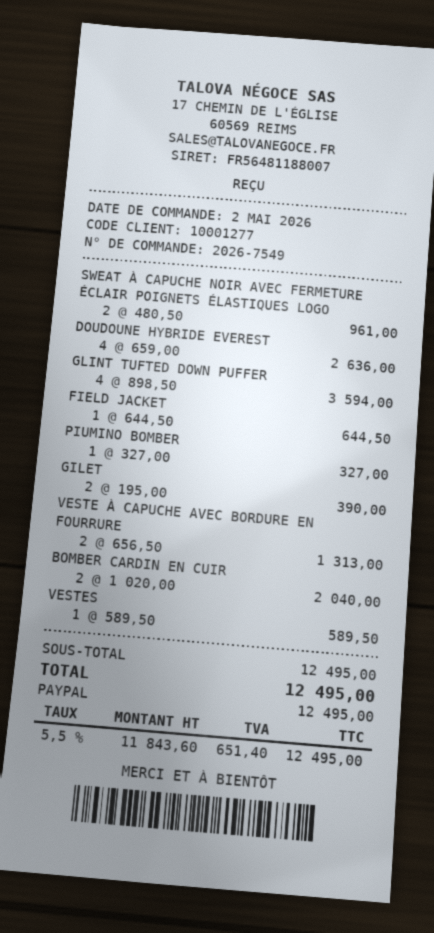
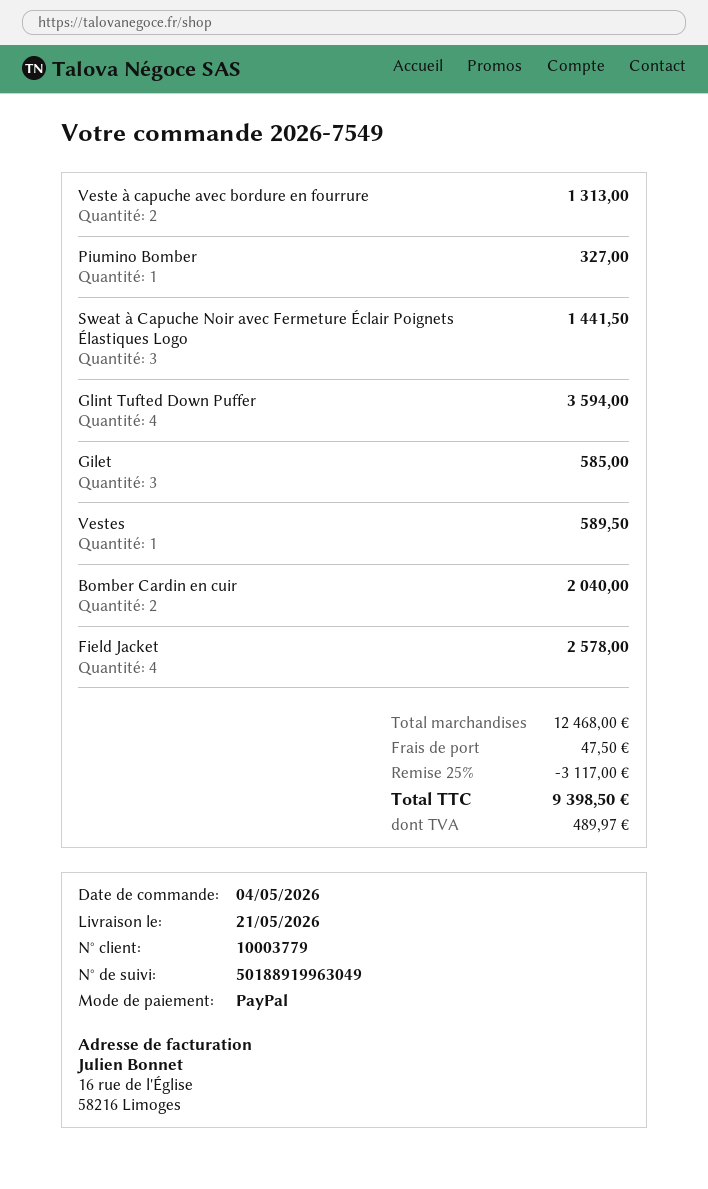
order date: 2026-05-02 -> 2026-05-04
customer number: 10001277 -> 10003779
SWEAT À CAPUCHE NOIR AVEC FERMETURE ÉCLAIR POIGNETS ÉLASTIQUES LOGO: 2 for 961.00 -> 3 for 1441.50
DOUDOUNE HYBRIDE EVEREST: 4 for 2636.00 -> none
FIELD JACKET: 1 for 644.50 -> 4 for 2578.00
GILET: 2 for 390.00 -> 3 for 585.00
subtotal: 12495.00 -> 12468.00
discount: none -> 25% = 3117.00
shipping: none -> 47.50
tax: 651.40 -> 489.97
total: 12495.00 -> 9398.50

